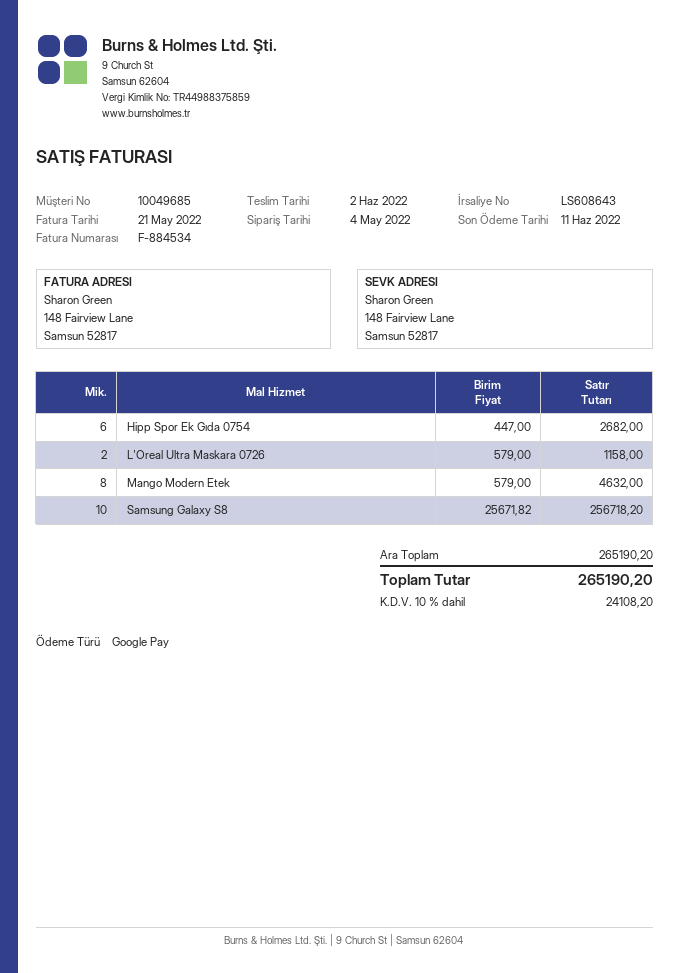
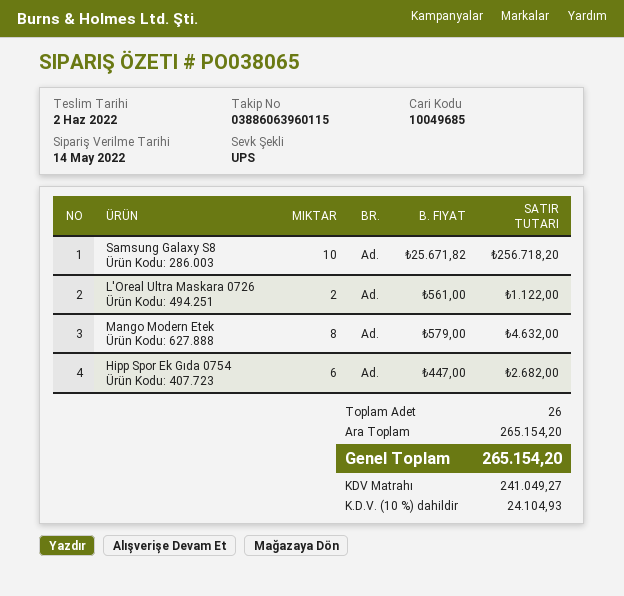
order date: 2022-05-04 -> 2022-05-14
L'Oreal Ultra Maskara 0726: 2 x 579.00 = 1158.00 -> 2 x 561.00 = 1122.00
subtotal: 265190.20 -> 265154.20
tax: 10% = 24108.20 -> 10% = 24104.93
total: 265190.20 -> 265154.20

